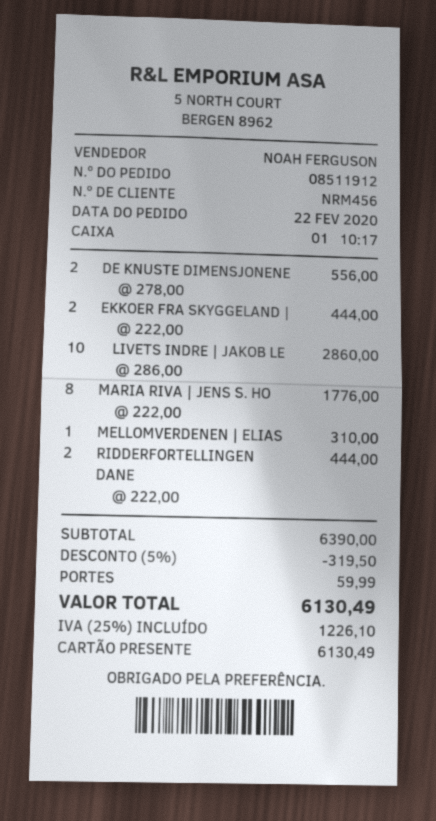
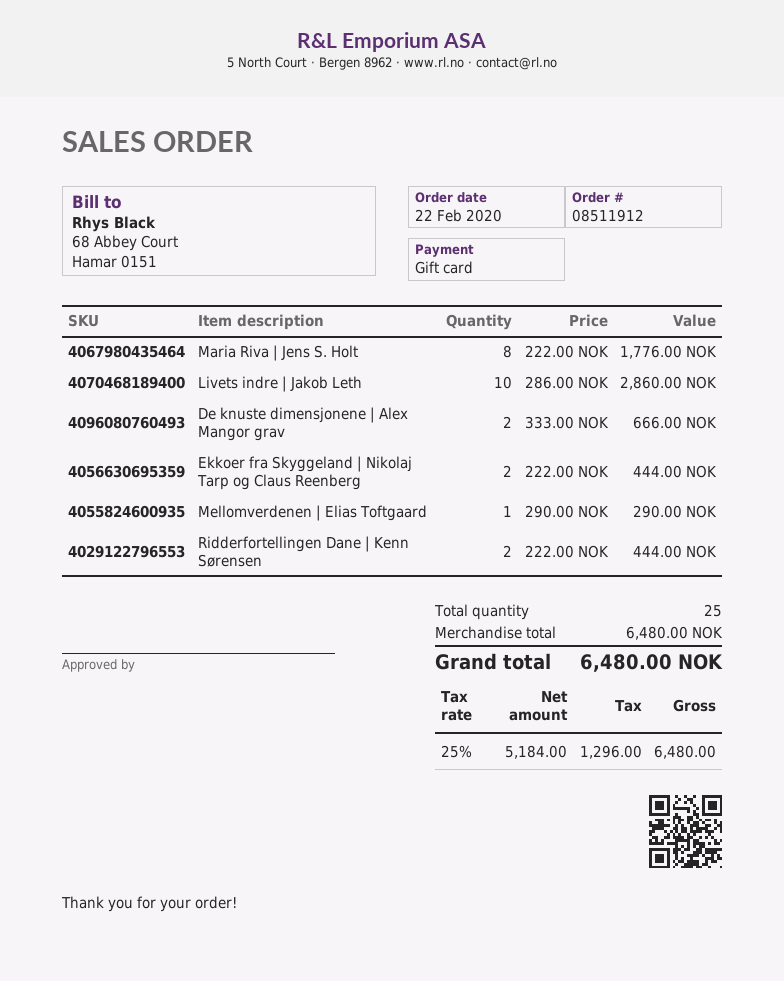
DE KNUSTE DIMENSJONENE: 2 x 278.00 = 556.00 -> 2 x 333.00 = 666.00
MELLOMVERDENEN | ELIAS: 1 x 310.00 = 310.00 -> 1 x 290.00 = 290.00
subtotal: 6390.00 -> 6480.00
discount: 5% = 319.50 -> none
shipping: 59.99 -> none
tax: 25% = 1226.10 -> 25% = 1296.00
total: 6130.49 -> 6480.00

